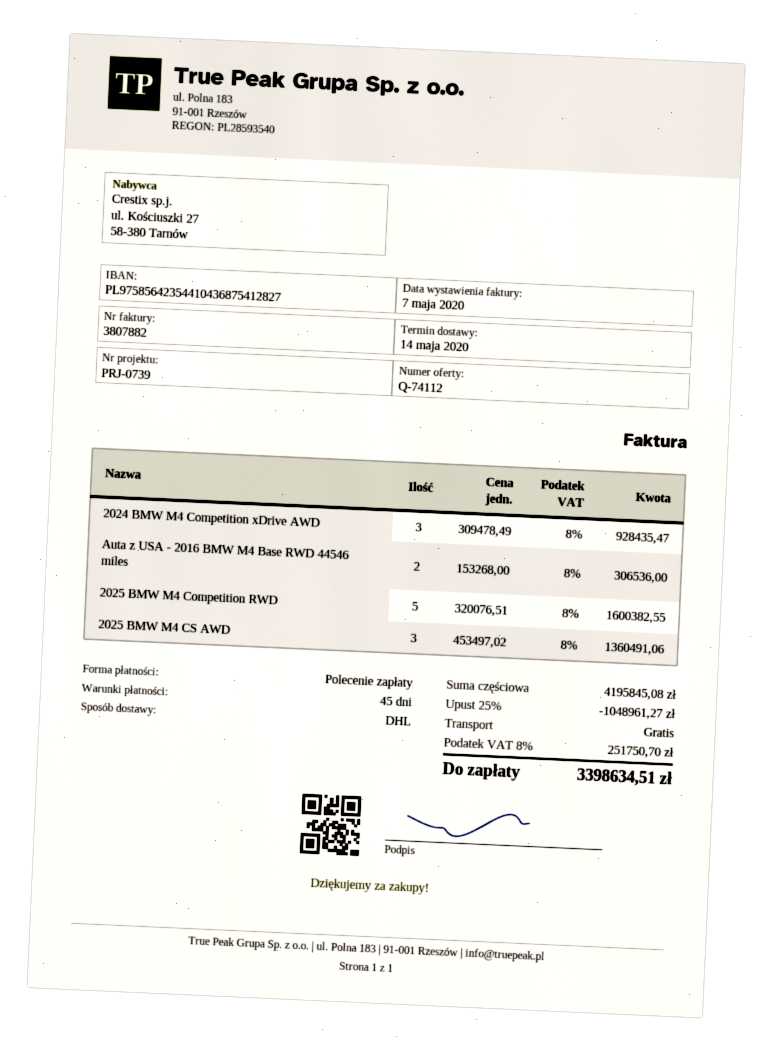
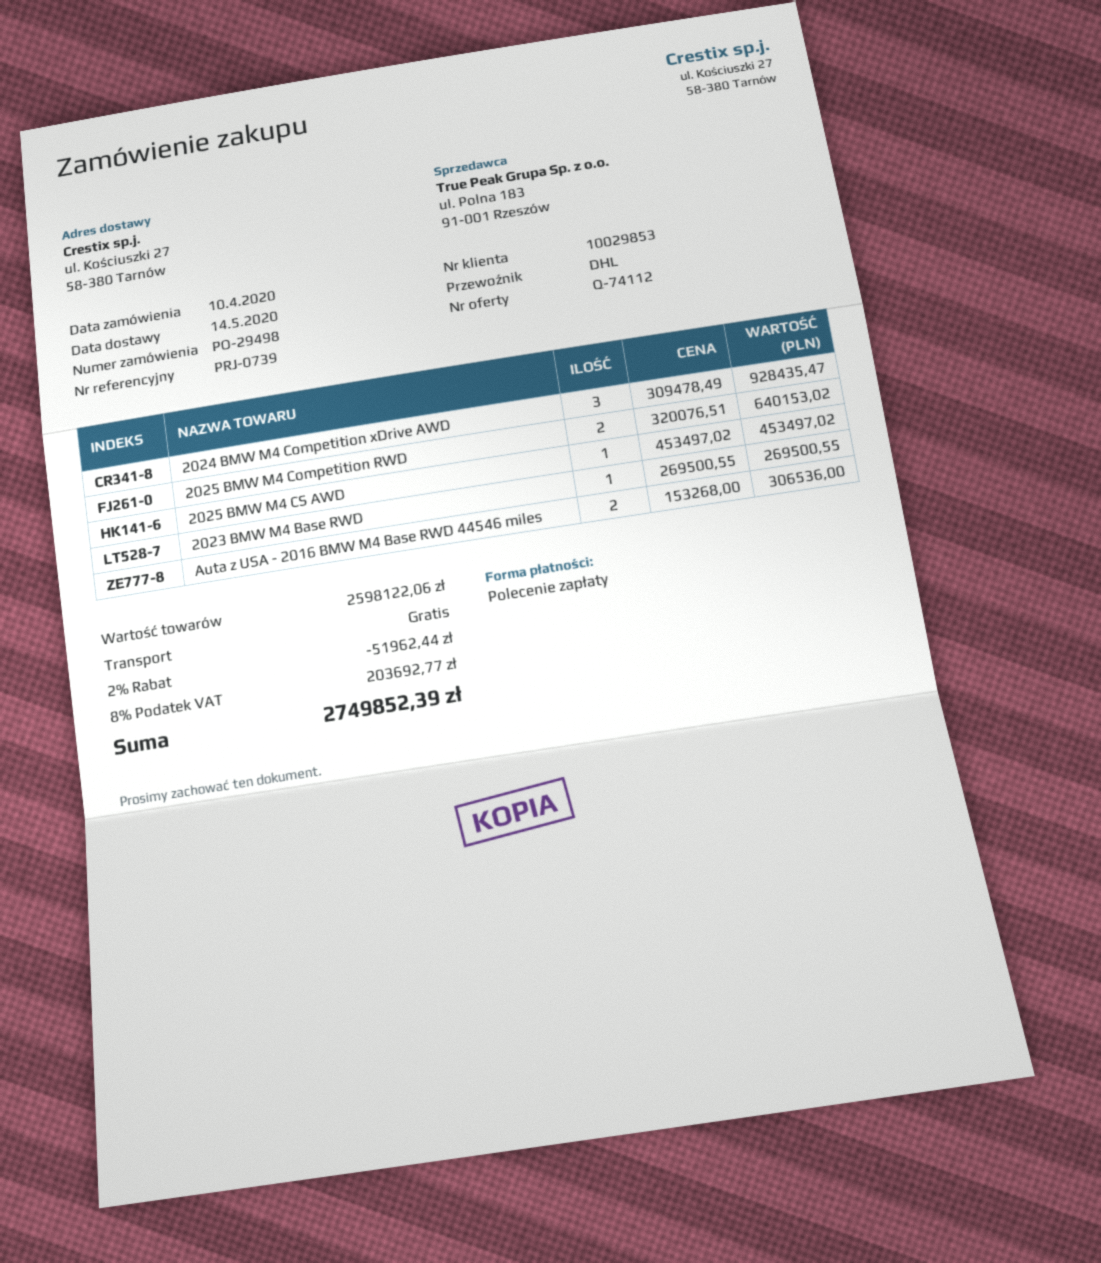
2025 BMW M4 Competition RWD: 5 x 320076.51 = 1600382.55 -> 2 x 320076.51 = 640153.02
2025 BMW M4 CS AWD: 3 x 453497.02 = 1360491.06 -> 1 x 453497.02 = 453497.02
2023 BMW M4 Base RWD: none -> 1 x 269500.55 = 269500.55
subtotal: 4195845.08 -> 2598122.06
discount: 25% = 1048961.27 -> 2% = 51962.44
tax: 8% = 251750.70 -> 8% = 203692.77
total: 3398634.51 -> 2749852.39

